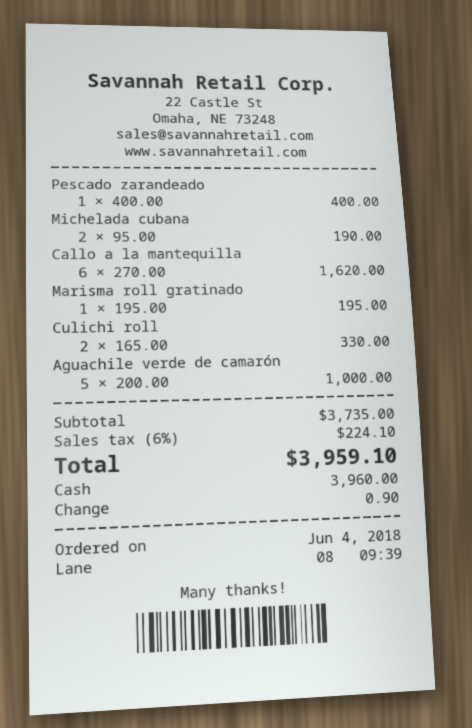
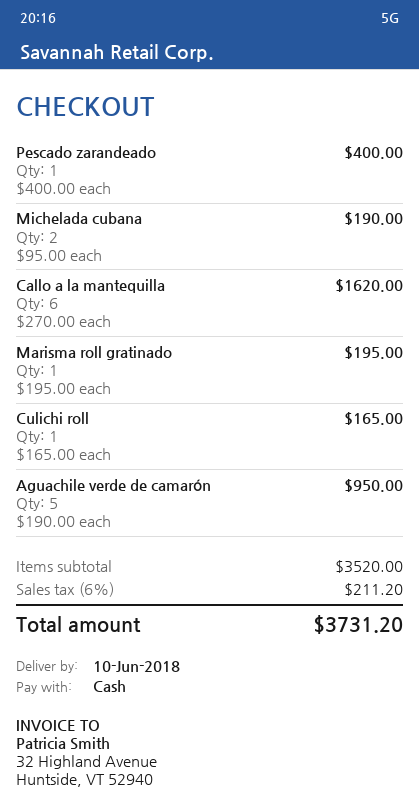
Culichi roll: 2 x 165.00 = 330.00 -> 1 x 165.00 = 165.00
Aguachile verde de camarón: 5 x 200.00 = 1000.00 -> 5 x 190.00 = 950.00
subtotal: 3735.00 -> 3520.00
tax: 6% = 224.10 -> 6% = 211.20
total: 3959.10 -> 3731.20

